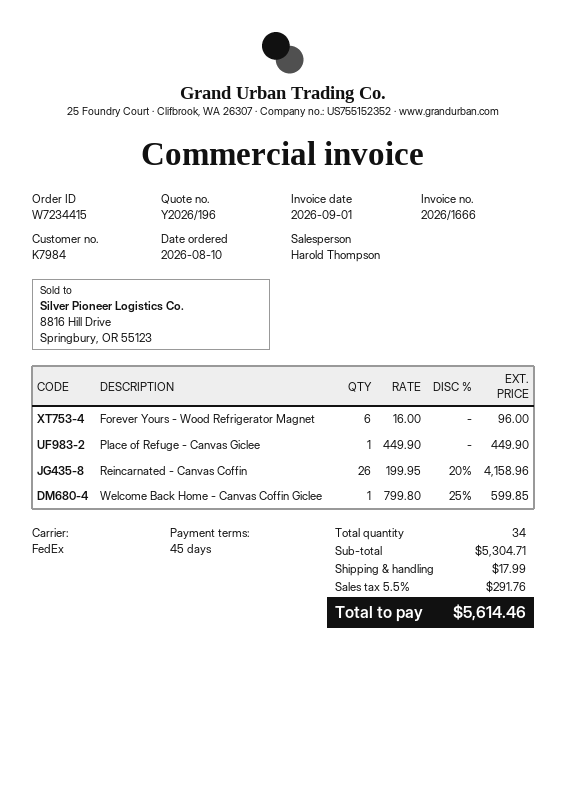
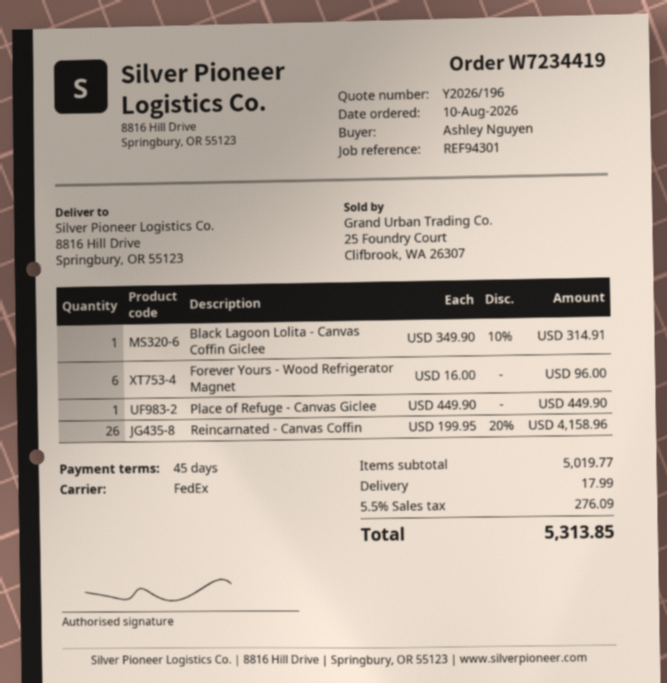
order number: W7234415 -> W7234419
Welcome Back Home - Canvas Coffin Giclee: 1 x 799.80 - 25% = 599.85 -> none
Black Lagoon Lolita - Canvas Coffin Giclee: none -> 1 x 349.90 - 10% = 314.91
subtotal: 5304.71 -> 5019.77
tax: 5.5% = 291.76 -> 5.5% = 276.09
total: 5614.46 -> 5313.85

